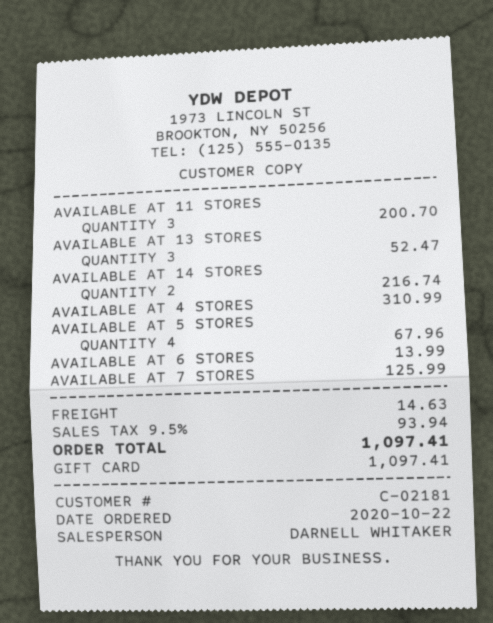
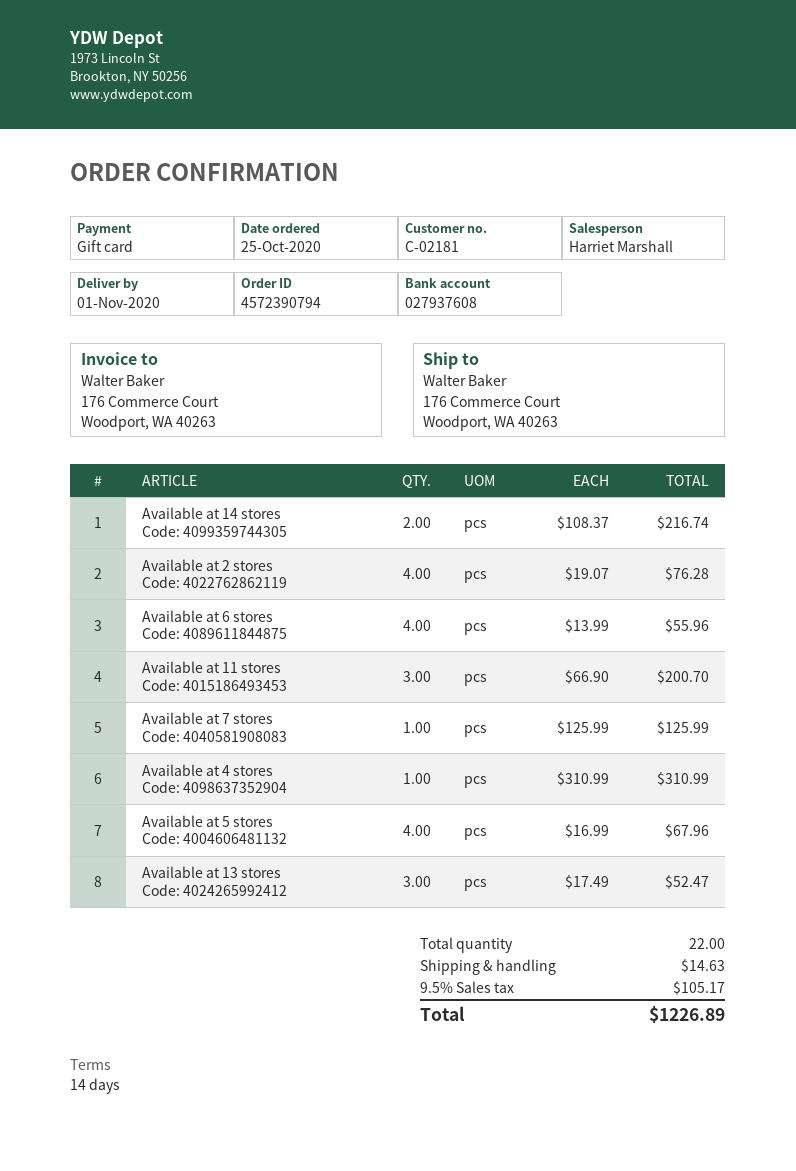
order date: 2020-10-22 -> 2020-10-25
sales rep: DARNELL WHITAKER -> Harriet Marshall
AVAILABLE AT 6 STORES: 1 for 13.99 -> 4 for 55.96
Available at 2 stores: none -> 4 for 76.28
tax: 9.5% = 93.94 -> 9.5% = 105.17
total: 1097.41 -> 1226.89

